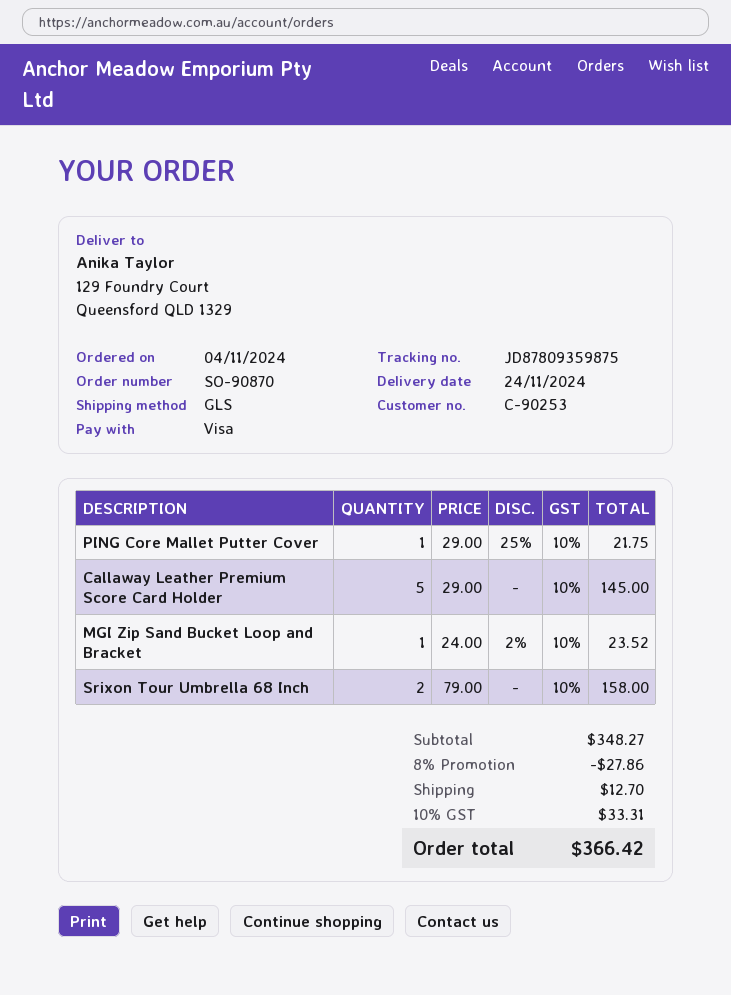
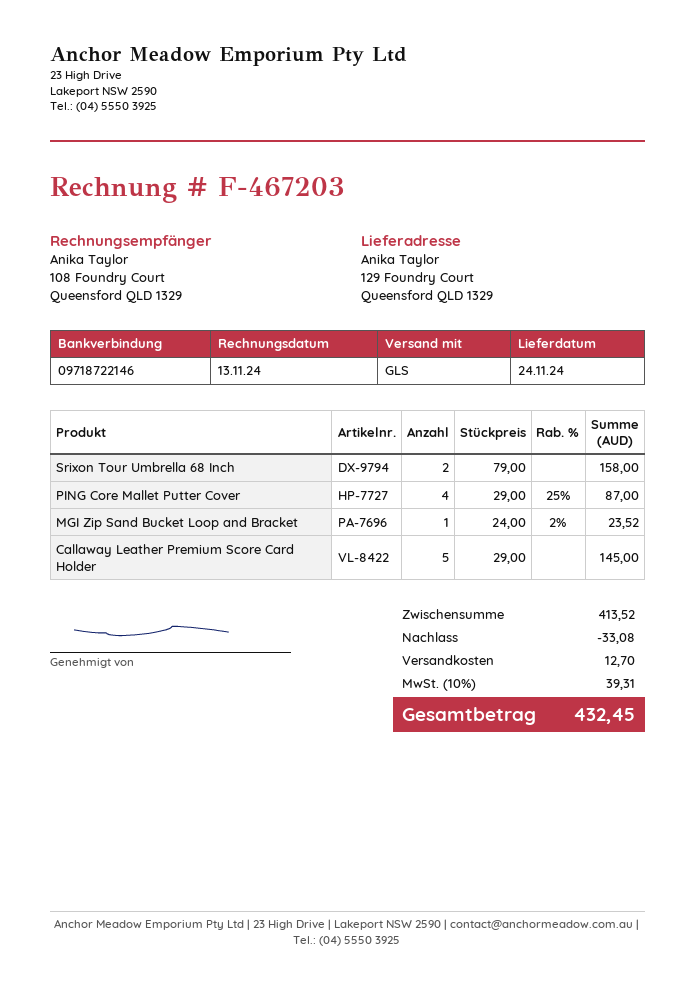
PING Core Mallet Putter Cover: 1 x 29.00 - 25% = 21.75 -> 4 x 29.00 - 25% = 87.00
subtotal: 348.27 -> 413.52
discount: 27.86 -> 33.08
tax: 10% = 33.31 -> 10% = 39.31
total: 366.42 -> 432.45

